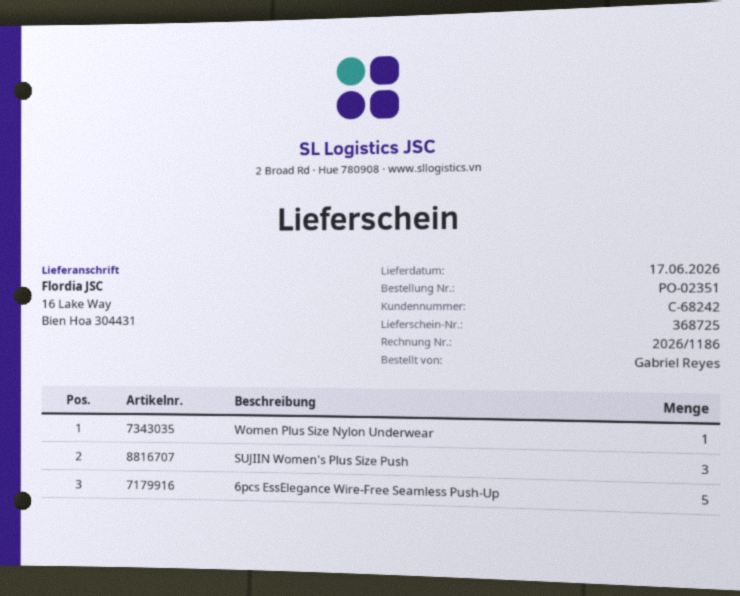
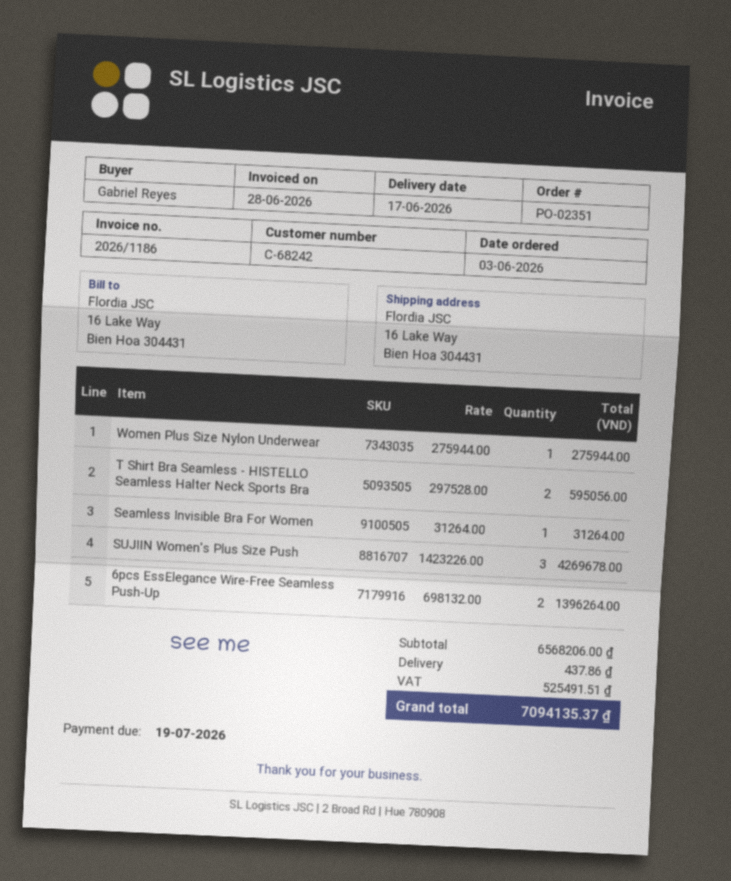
6pcs EssElegance Wire-Free Seamless Push-Up: 5 -> 2
T Shirt Bra Seamless - HISTELLO Seamless Halter Neck Sports Bra: none -> 2
Seamless Invisible Bra For Women: none -> 1

